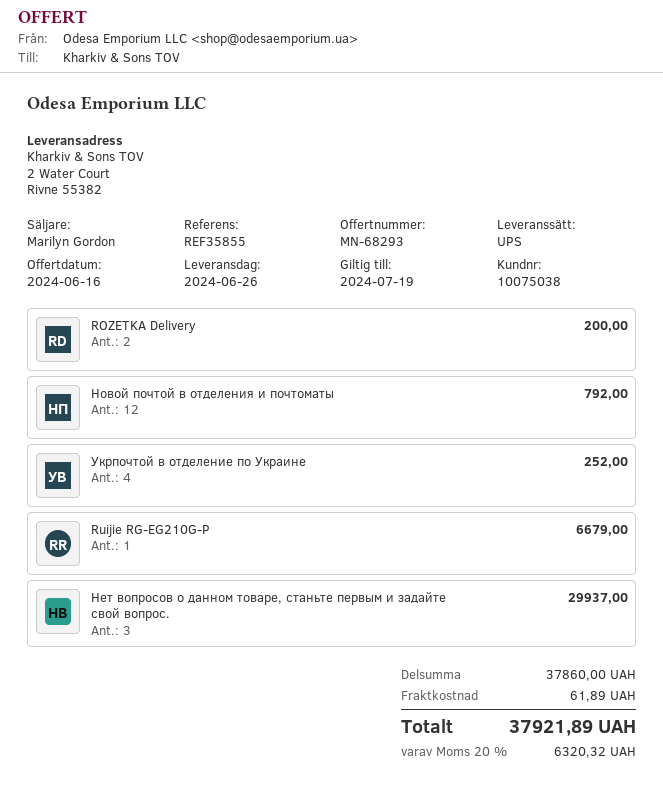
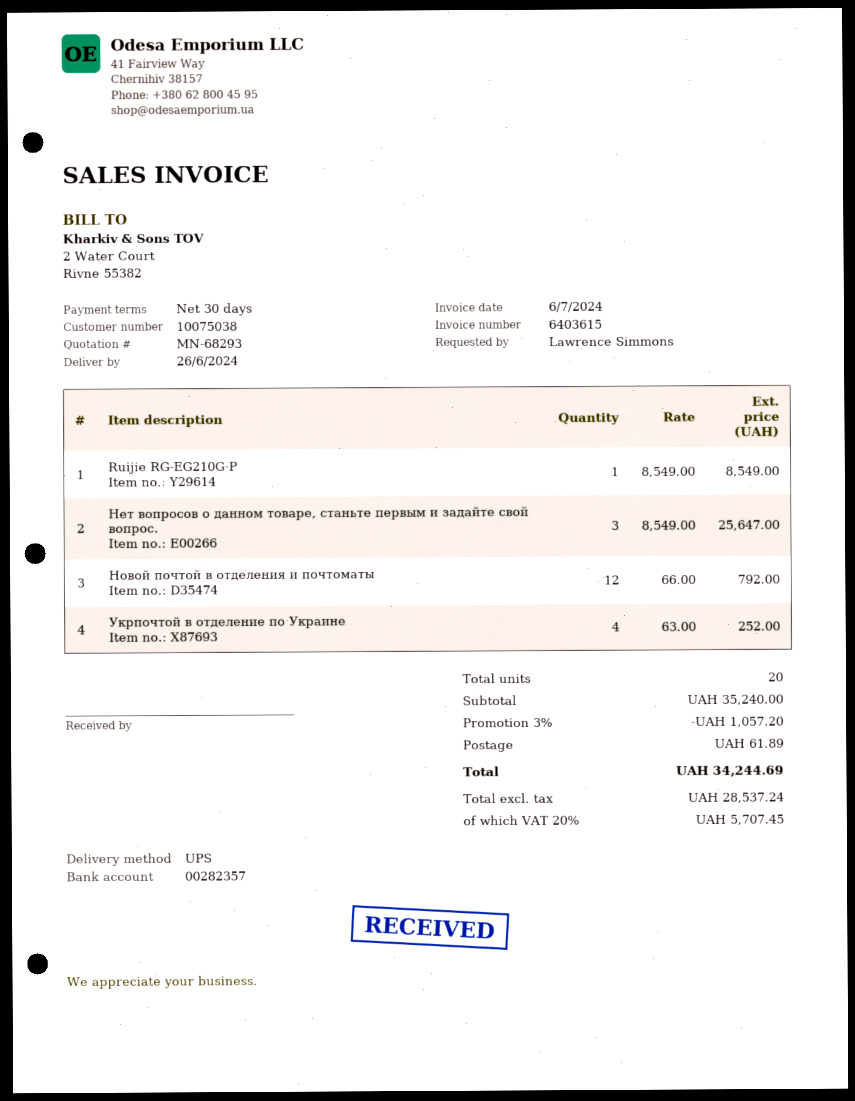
ROZETKA Delivery: 2 for 200.00 -> none
Ruijie RG-EG210G-P: 1 for 6679.00 -> 1 for 8549.00
Нет вопросов о данном товаре, станьте первым и задайте свой вопрос.: 3 for 29937.00 -> 3 for 25647.00
subtotal: 37860.00 -> 35240.00
discount: none -> 3% = 1057.20
tax: 20% = 6320.32 -> 20% = 5707.45
total: 37921.89 -> 34244.69

